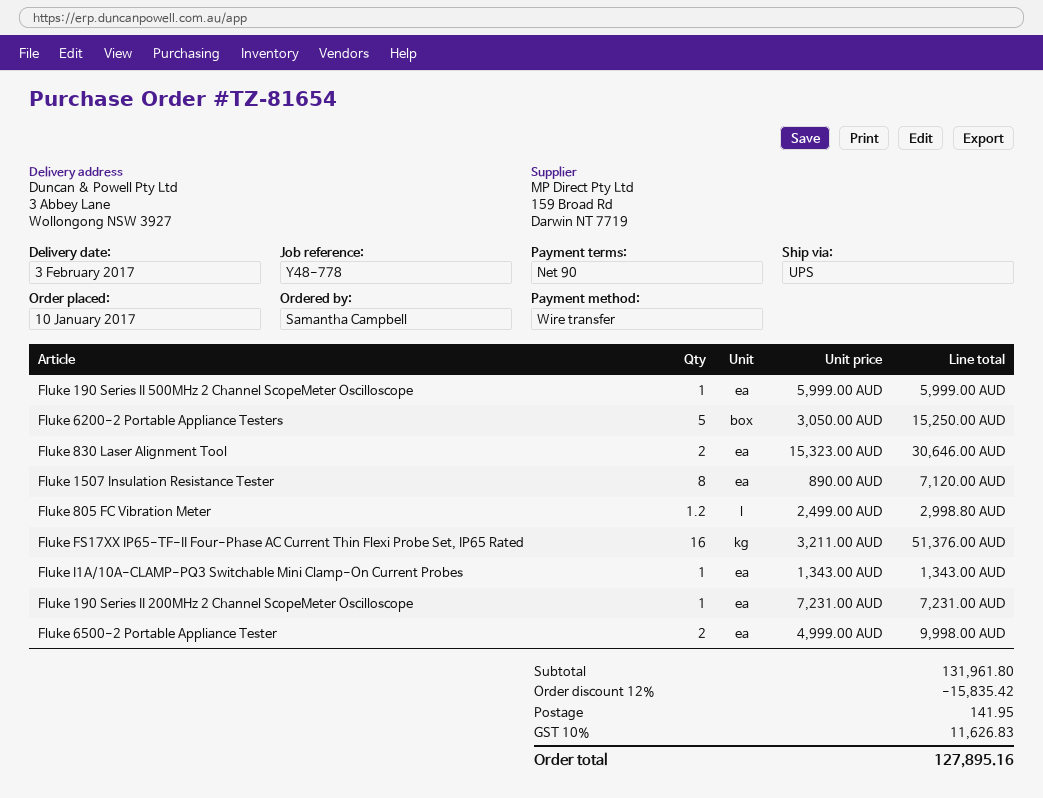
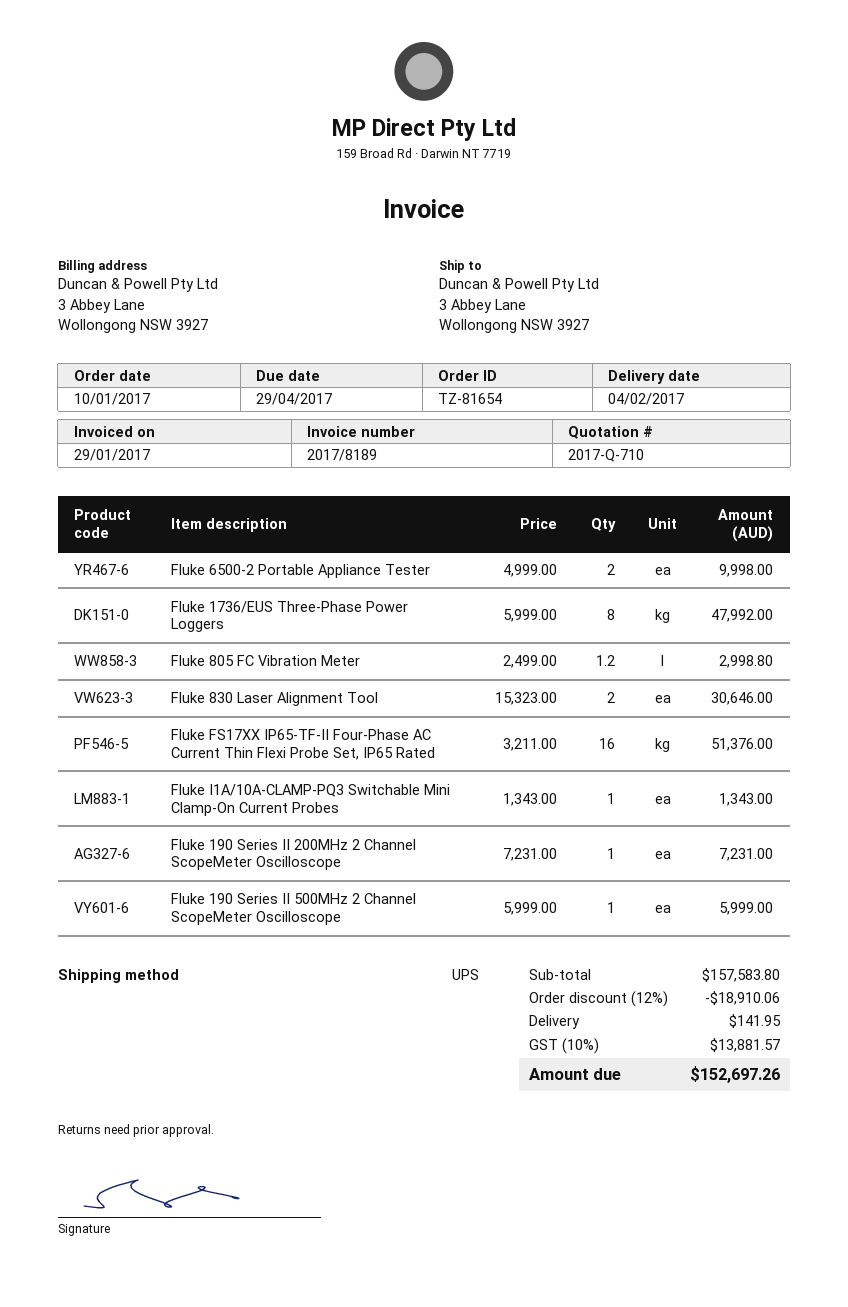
delivery date: 2017-02-03 -> 2017-02-04
Fluke 6200-2 Portable Appliance Testers: 5 x 3050.00 = 15250.00 -> none
Fluke 1507 Insulation Resistance Tester: 8 x 890.00 = 7120.00 -> none
Fluke 1736/EUS Three-Phase Power Loggers: none -> 8 x 5999.00 = 47992.00
subtotal: 131961.80 -> 157583.80
discount: 12% = 15835.42 -> 12% = 18910.06
tax: 10% = 11626.83 -> 10% = 13881.57
total: 127895.16 -> 152697.26

